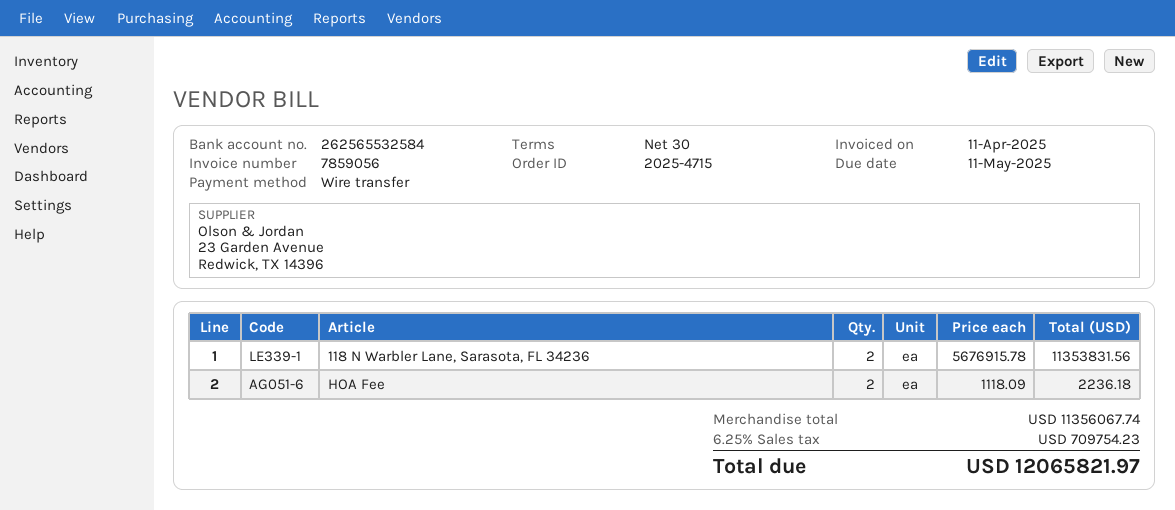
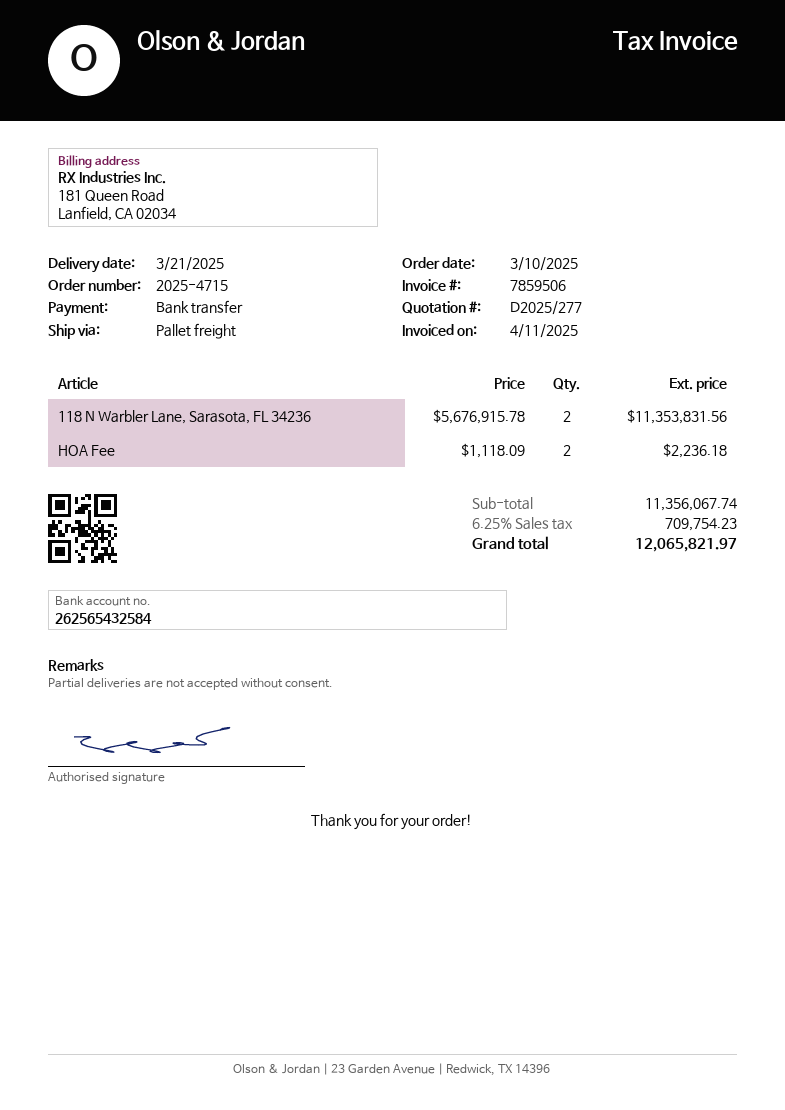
invoice number: 7859056 -> 7859506
bank account: 262565532584 -> 262565432584

